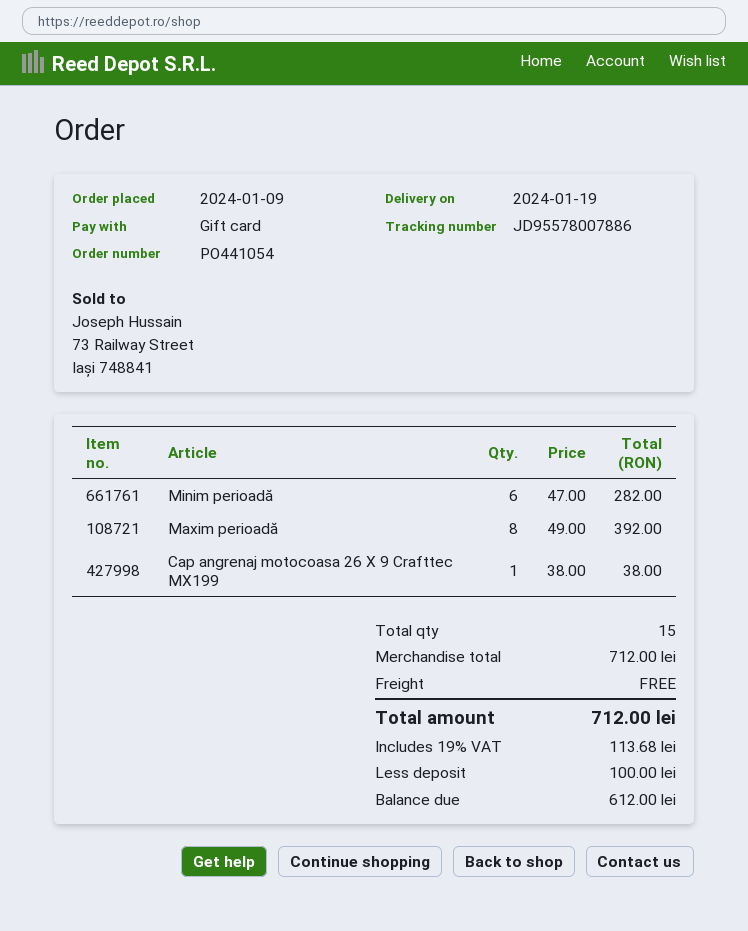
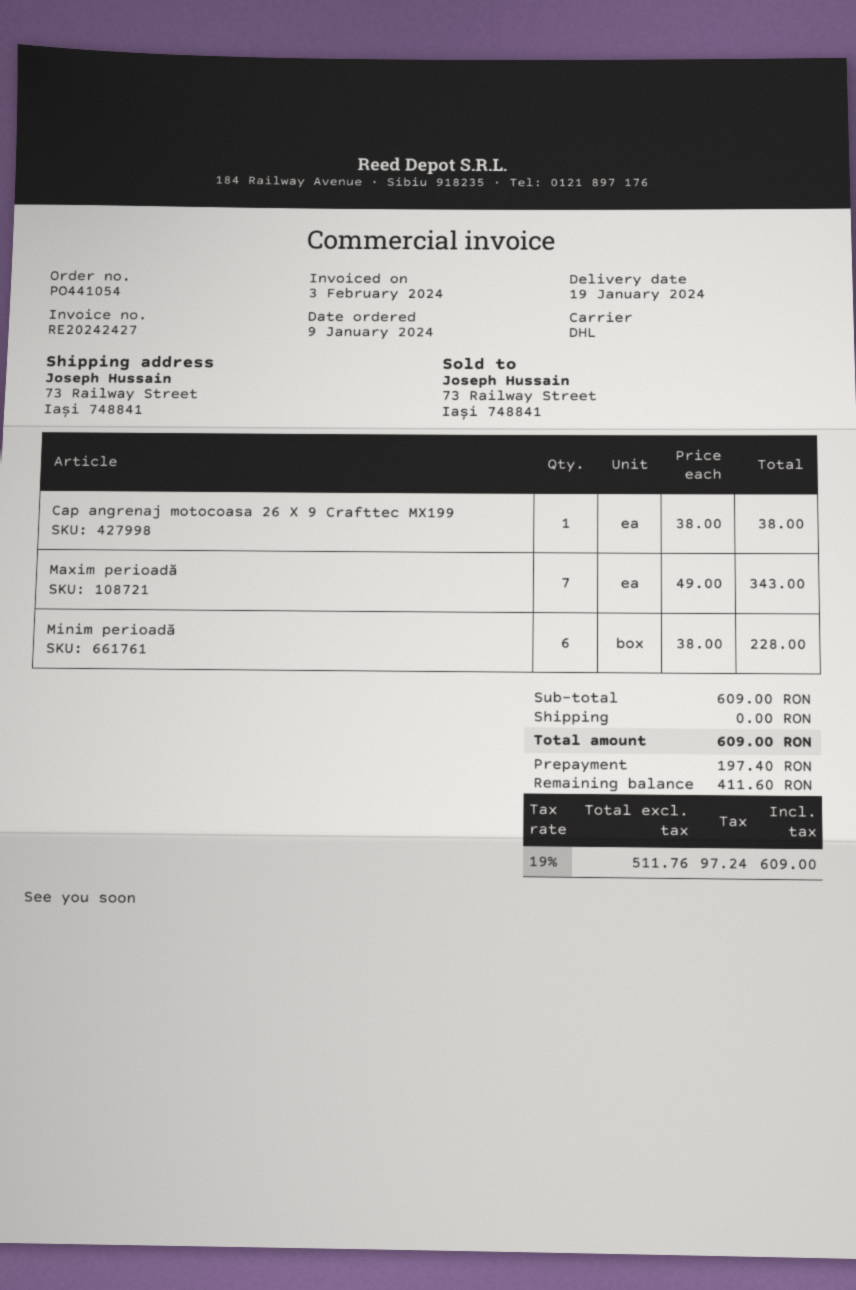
Minim perioadă: 6 x 47.00 = 282.00 -> 6 x 38.00 = 228.00
Maxim perioadă: 8 x 49.00 = 392.00 -> 7 x 49.00 = 343.00
subtotal: 712.00 -> 609.00
tax: 19% = 113.68 -> 19% = 97.24
total: 712.00 -> 609.00
deposit: 100.00 -> 197.40
balance: 612.00 -> 411.60

